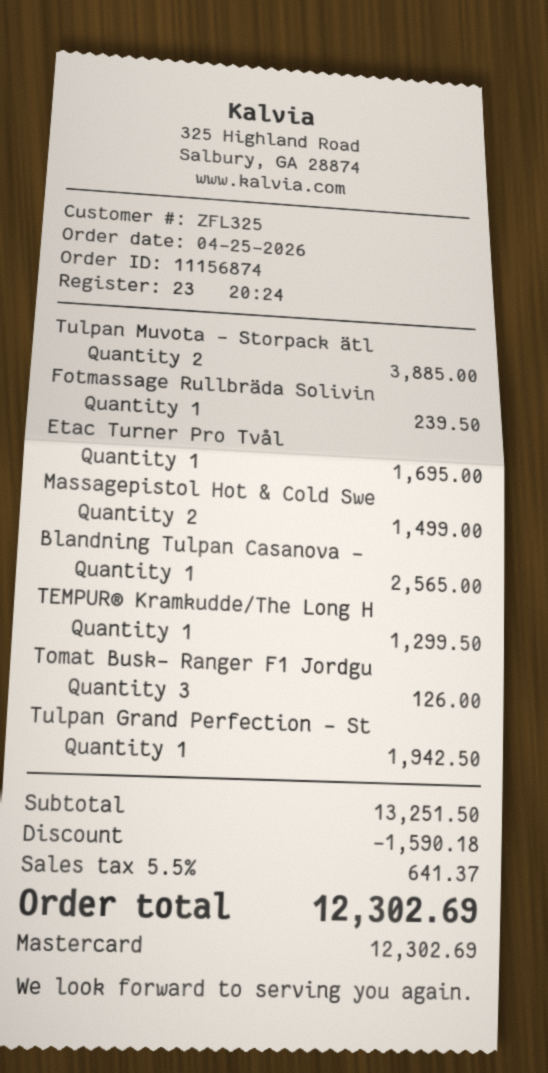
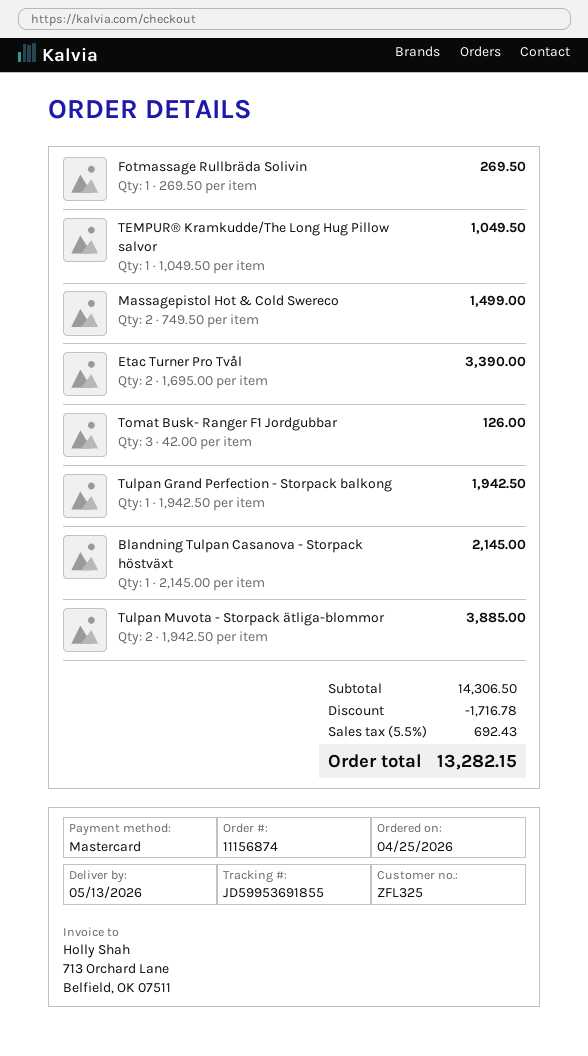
Fotmassage Rullbräda Solivin: 1 for 239.50 -> 1 for 269.50
Etac Turner Pro Tvål: 1 for 1695.00 -> 2 for 3390.00
Blandning Tulpan Casanova -: 1 for 2565.00 -> 1 for 2145.00
TEMPUR® Kramkudde/The Long H: 1 for 1299.50 -> 1 for 1049.50
subtotal: 13251.50 -> 14306.50
discount: 1590.18 -> 1716.78
tax: 5.5% = 641.37 -> 5.5% = 692.43
total: 12302.69 -> 13282.15

